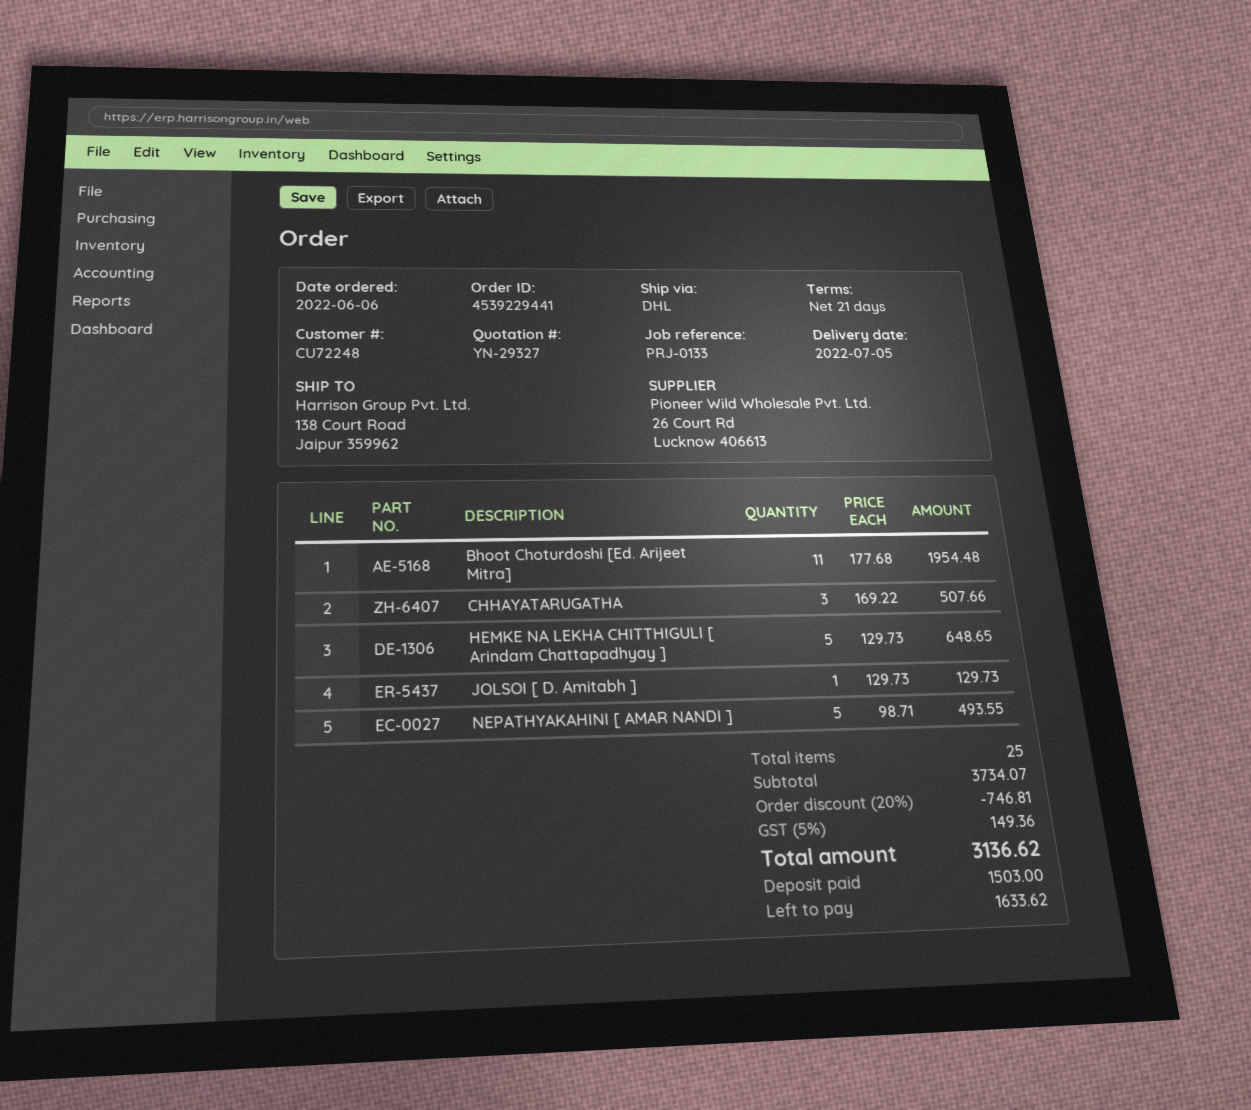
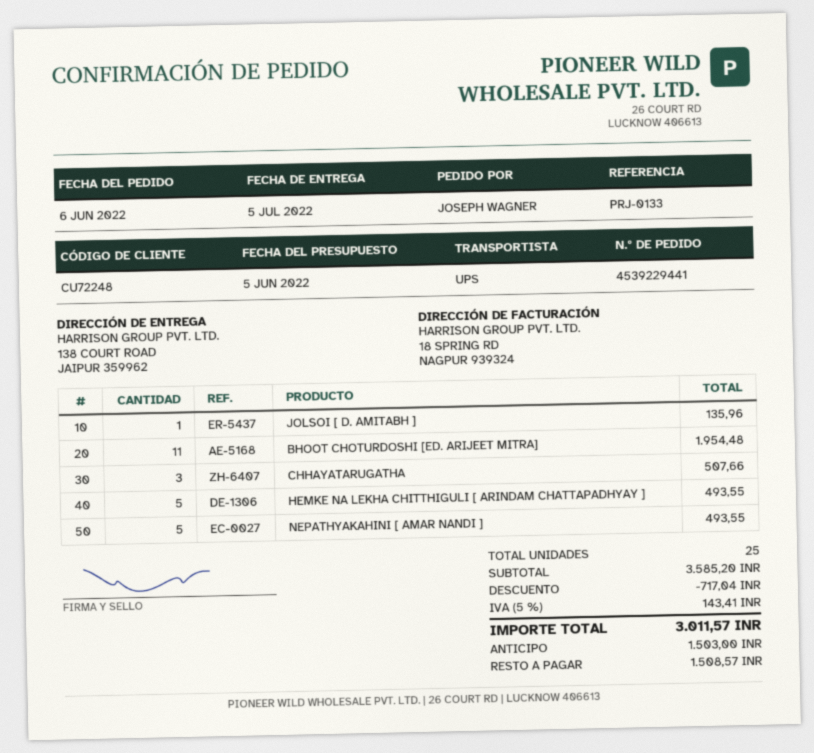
shipping method: DHL -> UPS
HEMKE NA LEKHA CHITTHIGULI [ Arindam Chattapadhyay ]: 5 for 648.65 -> 5 for 493.55
JOLSOI [ D. Amitabh ]: 1 for 129.73 -> 1 for 135.96
subtotal: 3734.07 -> 3585.20
discount: 746.81 -> 717.04
tax: 5% = 149.36 -> 5% = 143.41
total: 3136.62 -> 3011.57
balance: 1633.62 -> 1508.57

